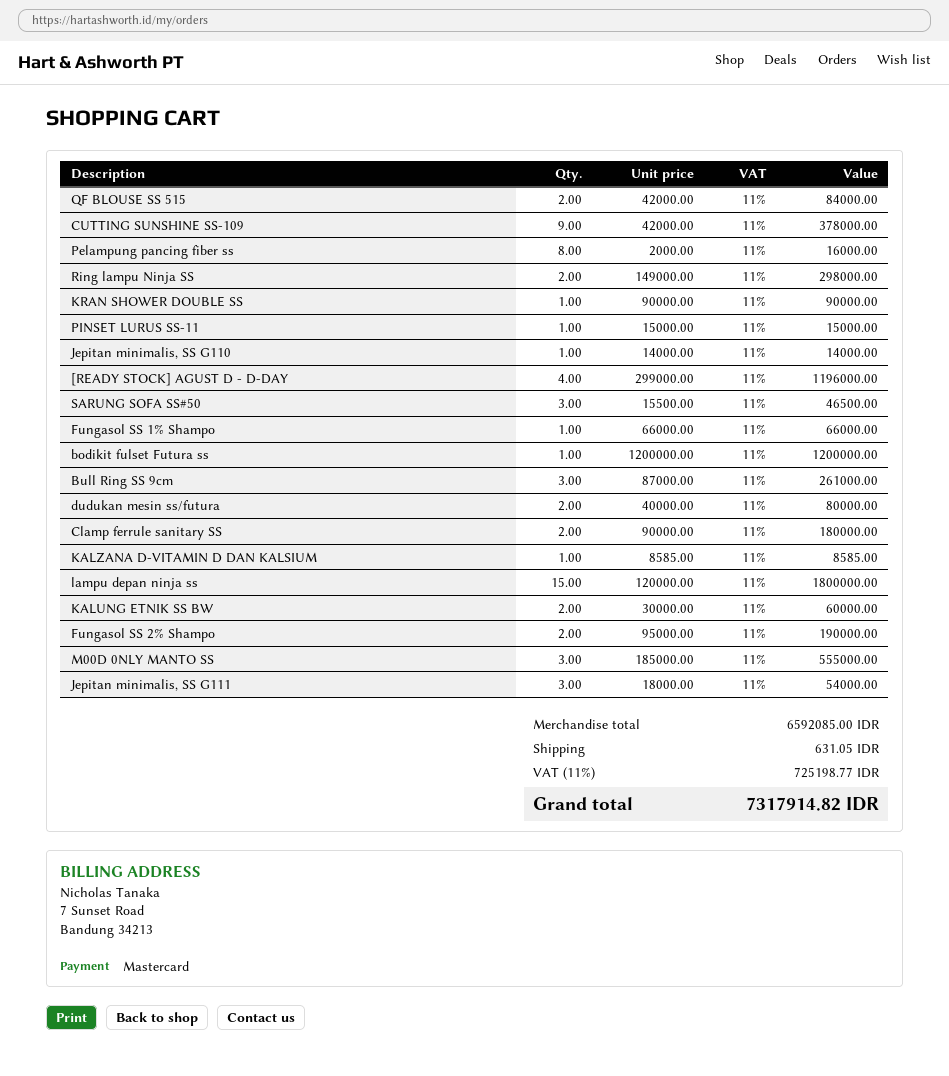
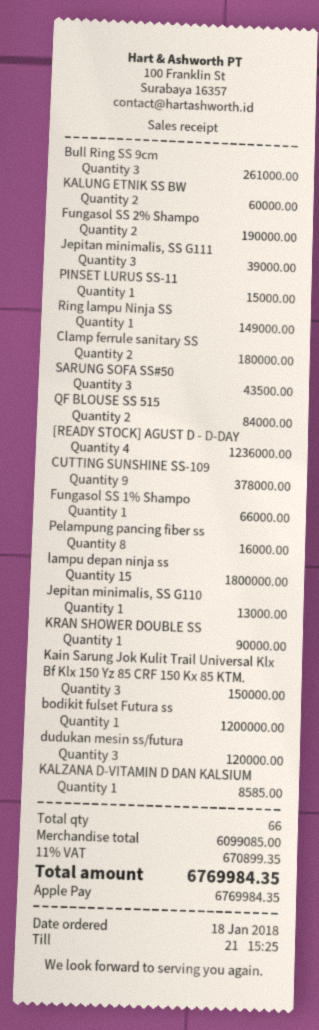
payment method: Mastercard -> Apple Pay
Ring lampu Ninja SS: 2 for 298000.00 -> 1 for 149000.00
Jepitan minimalis, SS G110: 1 for 14000.00 -> 1 for 13000.00
[READY STOCK] AGUST D - D-DAY: 4 for 1196000.00 -> 4 for 1236000.00
SARUNG SOFA SS#50: 3 for 46500.00 -> 3 for 43500.00
dudukan mesin ss/futura: 2 for 80000.00 -> 3 for 120000.00
M00D 0NLY MANTO SS: 3 for 555000.00 -> none
Jepitan minimalis, SS G111: 3 for 54000.00 -> 3 for 39000.00
Kain Sarung Jok Kulit Trail Universal Klx Bf Klx 150 Yz 85 CRF 150 Kx 85 KTM.: none -> 3 for 150000.00
subtotal: 6592085.00 -> 6099085.00
shipping: 631.05 -> none
tax: 11% = 725198.77 -> 11% = 670899.35
total: 7317914.82 -> 6769984.35

